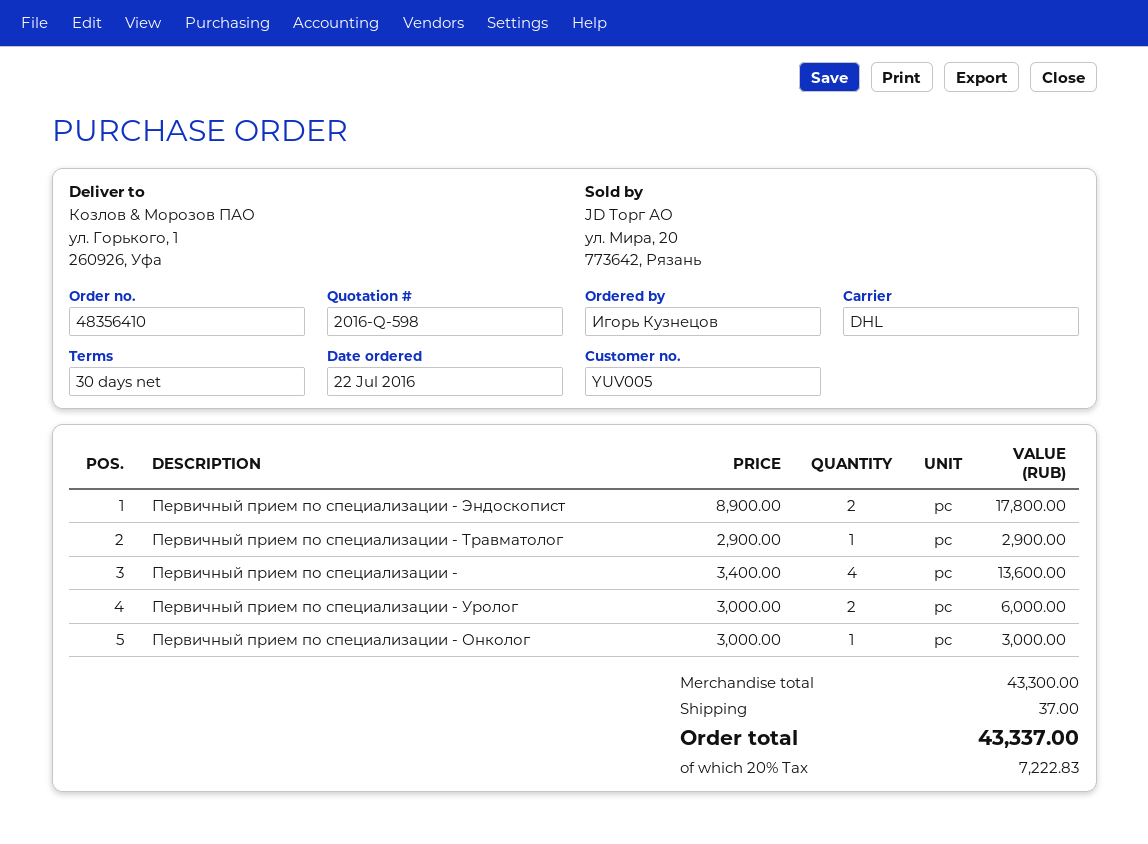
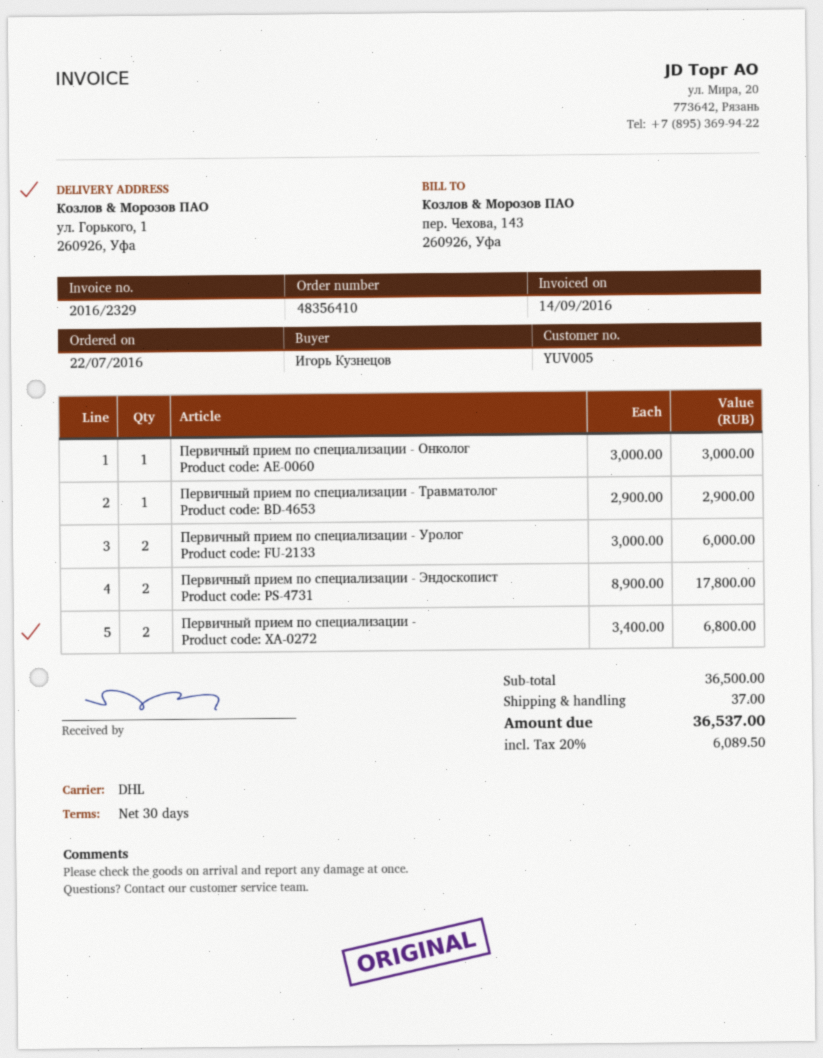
Первичный прием по специализации -: 4 x 3400.00 = 13600.00 -> 2 x 3400.00 = 6800.00
subtotal: 43300.00 -> 36500.00
tax: 20% = 7222.83 -> 20% = 6089.50
total: 43337.00 -> 36537.00

